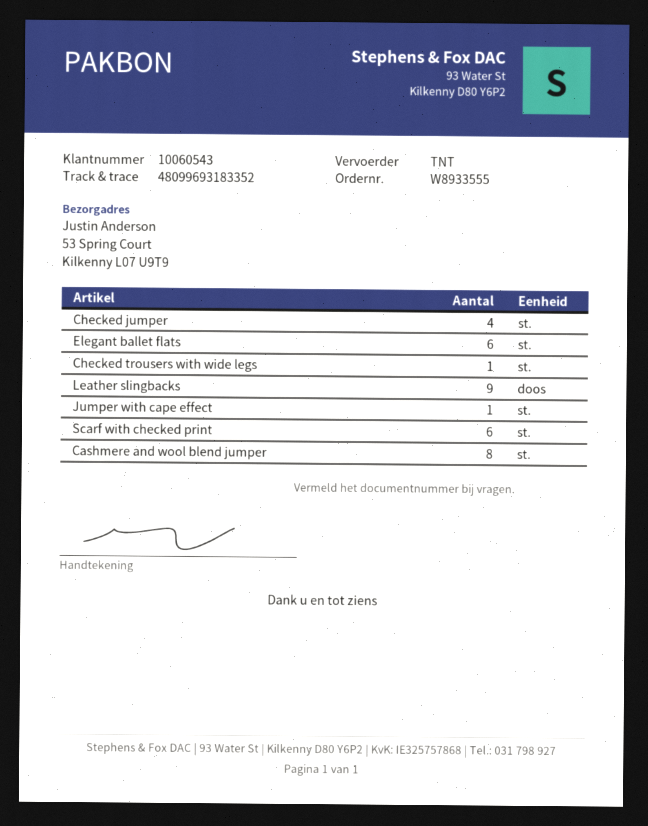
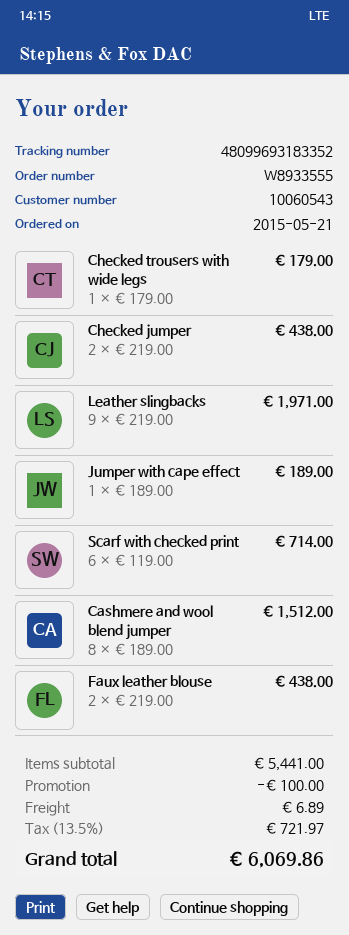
Checked jumper: 4 -> 2
Elegant ballet flats: 6 -> none
Faux leather blouse: none -> 2

